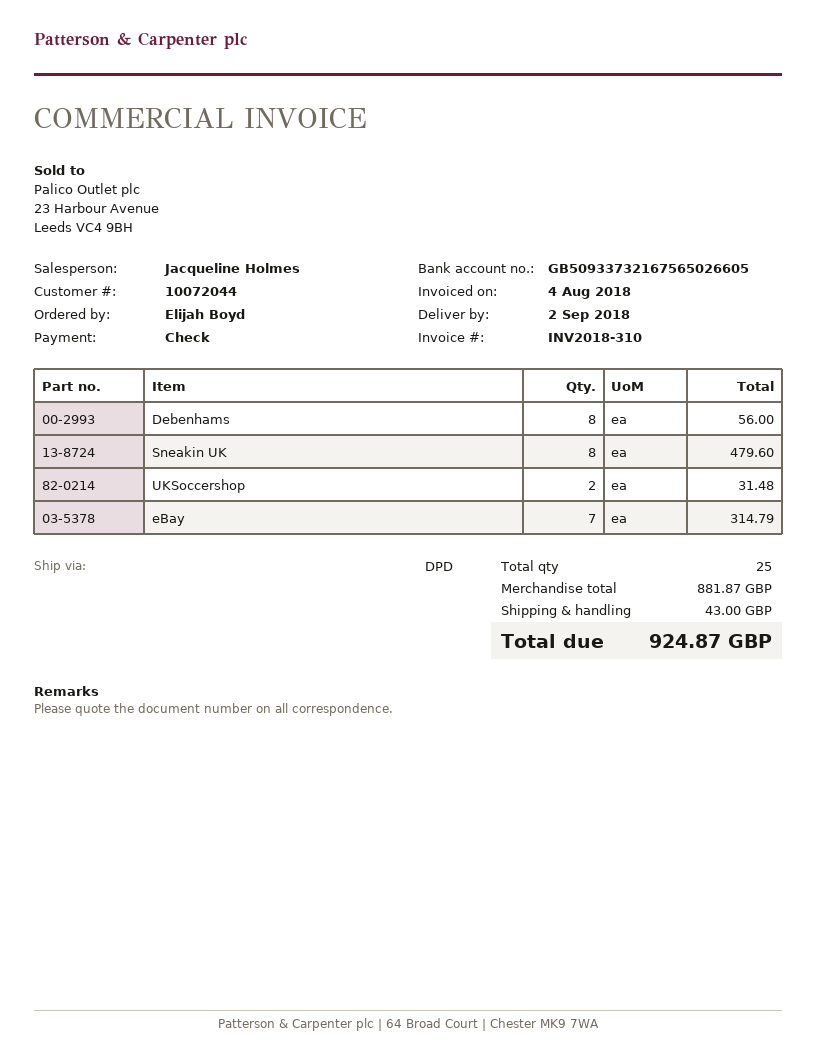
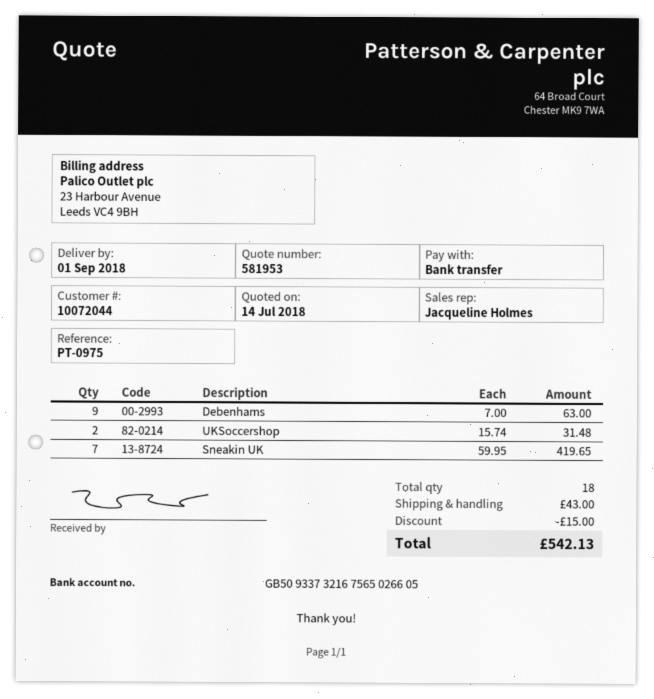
delivery date: 2018-09-02 -> 2018-09-01
payment method: cheque -> bank transfer
Debenhams: 8 for 56.00 -> 9 for 63.00
Sneakin UK: 8 for 479.60 -> 7 for 419.65
eBay: 7 for 314.79 -> none
total quantity: 25 -> 18
discount: none -> 15.00
total: 924.87 -> 542.13

